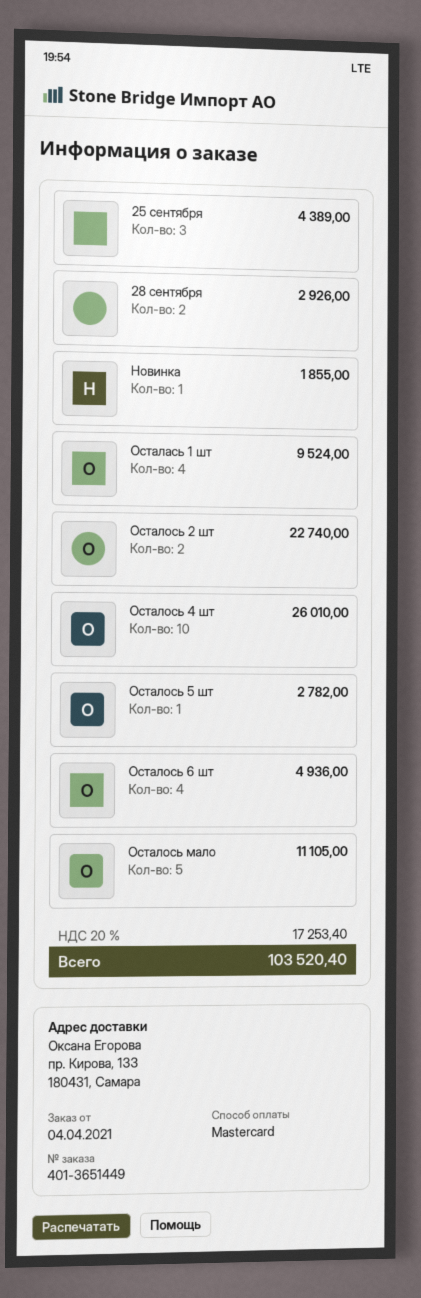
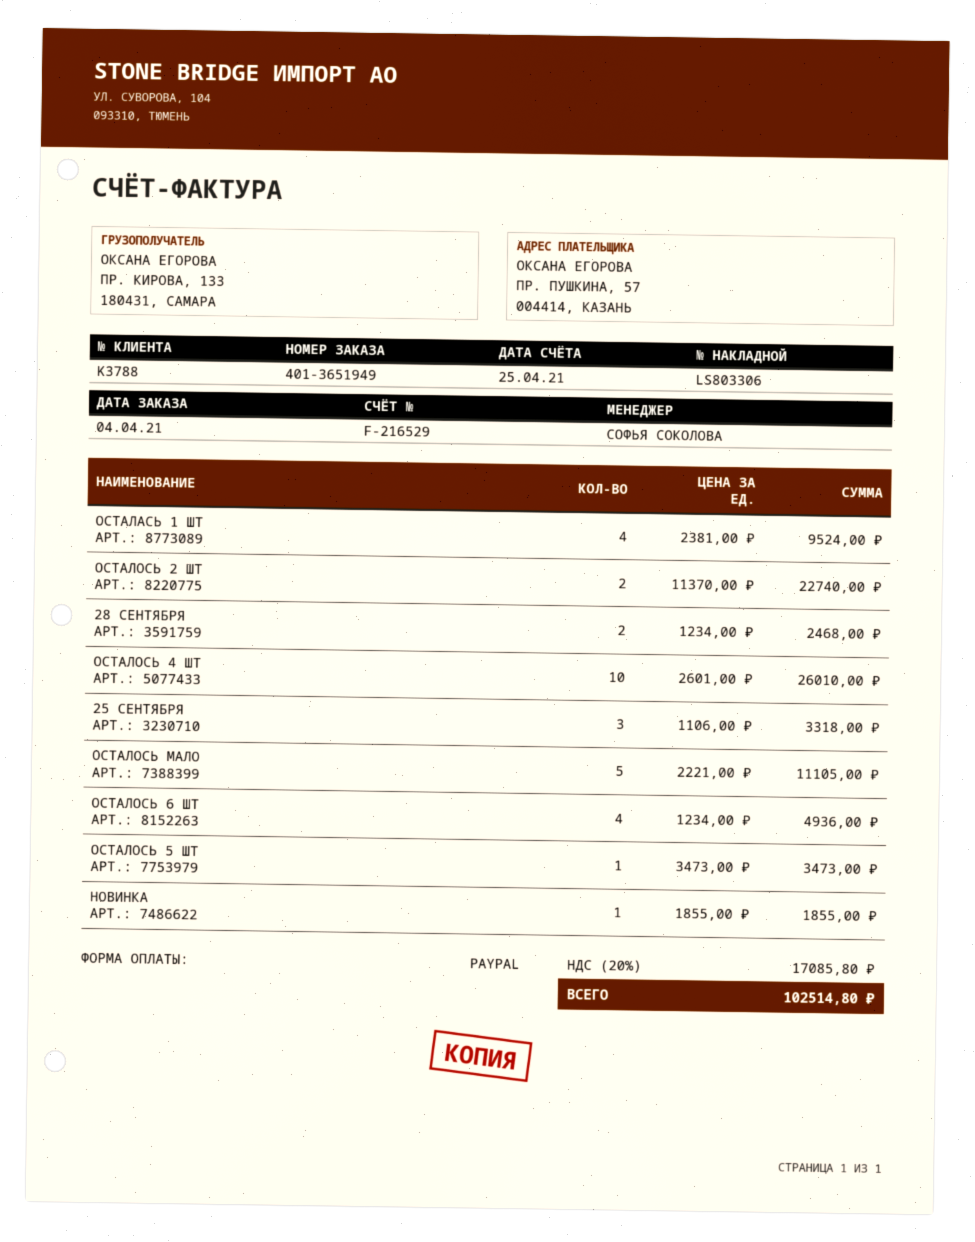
order number: 401-3651449 -> 401-3651949
payment method: Mastercard -> PayPal
25 сентября: 3 for 4389.00 -> 3 for 3318.00
28 сентября: 2 for 2926.00 -> 2 for 2468.00
Осталось 5 шт: 1 for 2782.00 -> 1 for 3473.00
tax: 20% = 17253.40 -> 20% = 17085.80
total: 103520.40 -> 102514.80

